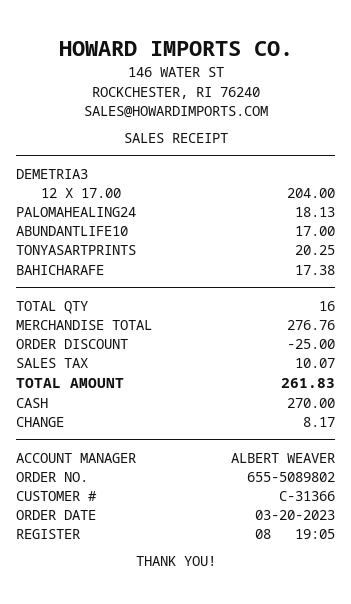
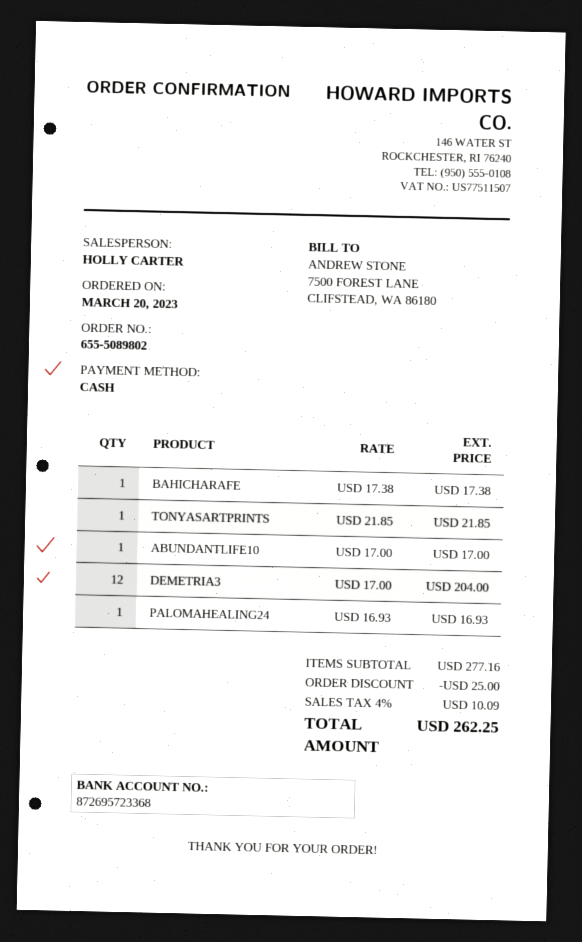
sales rep: ALBERT WEAVER -> HOLLY CARTER
PALOMAHEALING24: 1 x 18.13 = 18.13 -> 1 x 16.93 = 16.93
TONYASARTPRINTS: 1 x 20.25 = 20.25 -> 1 x 21.85 = 21.85
subtotal: 276.76 -> 277.16
tax: 10.07 -> 10.09
total: 261.83 -> 262.25

